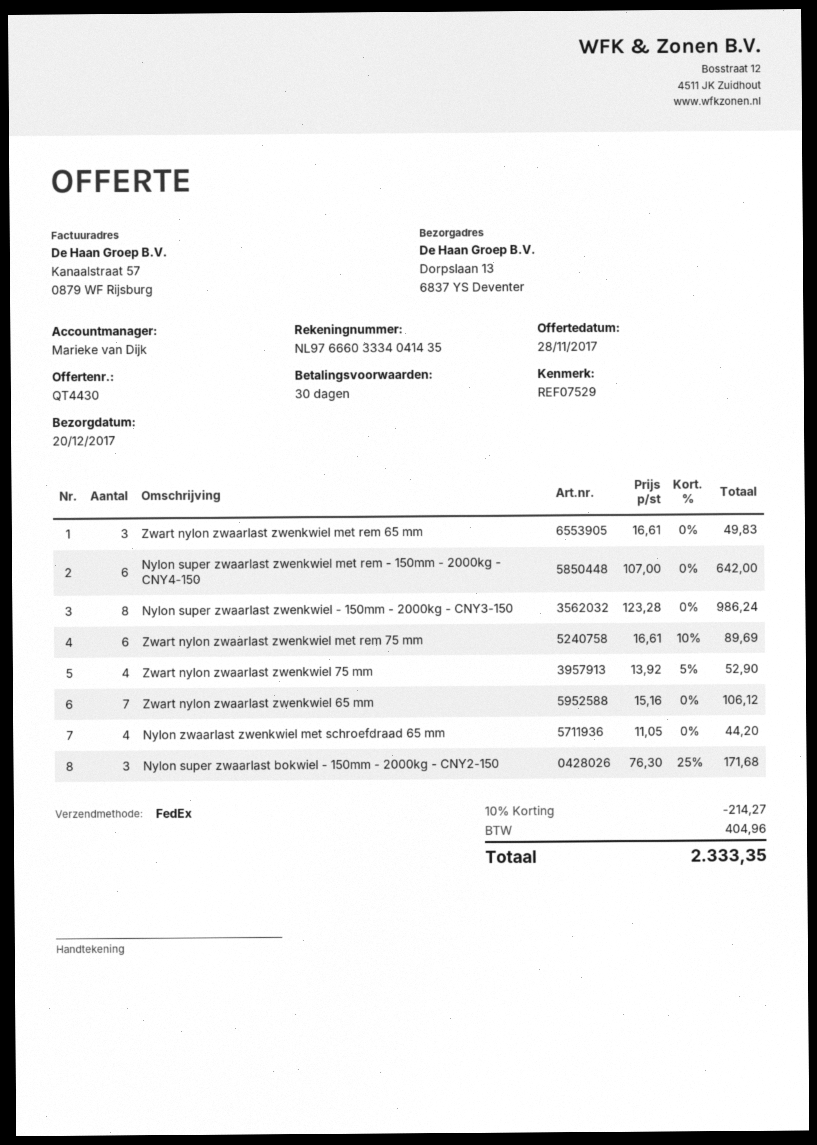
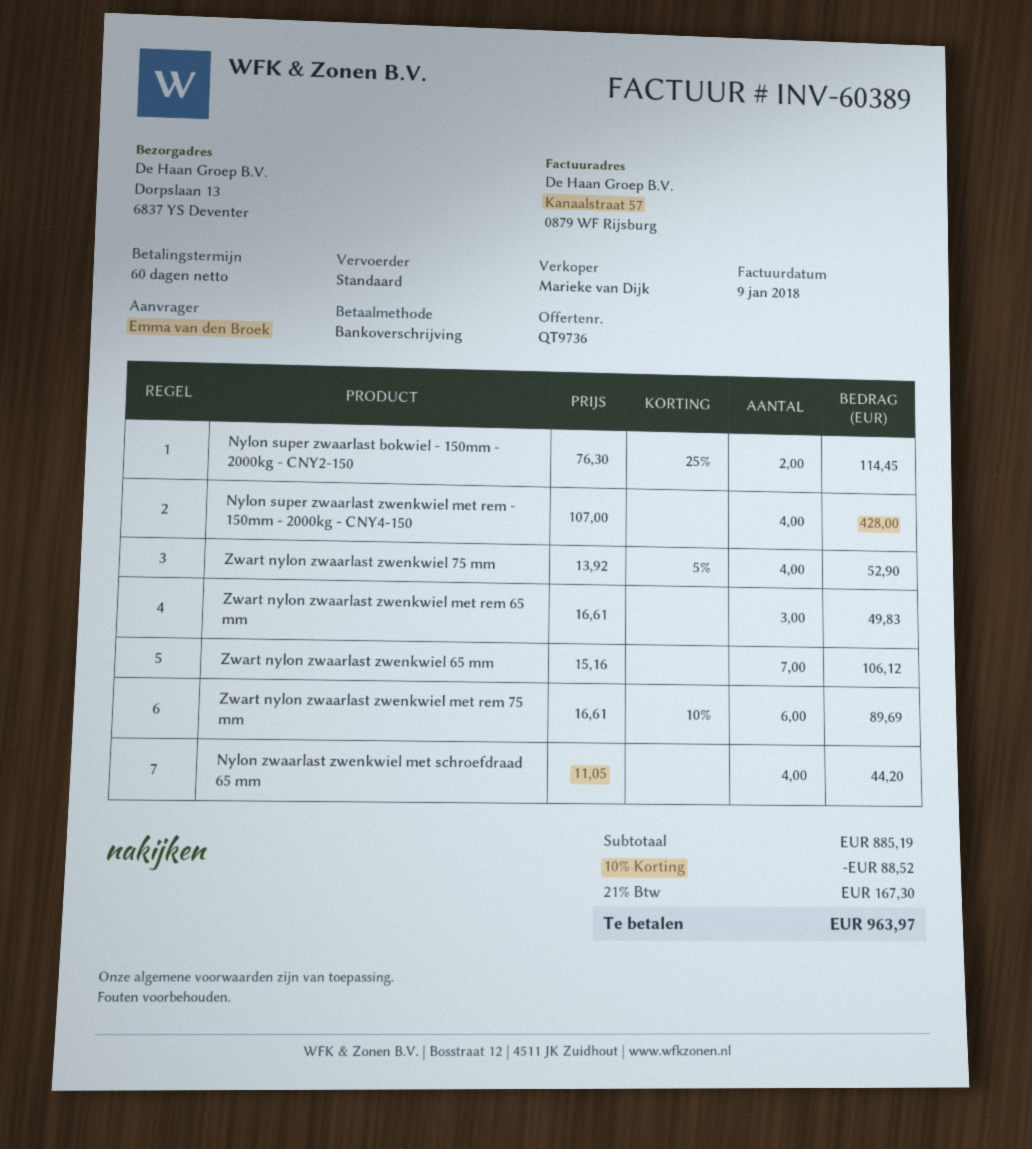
quote number: QT4430 -> QT9736
payment terms: 30 days -> 60 days
shipping method: FedEx -> standard
Nylon super zwaarlast zwenkwiel met rem - 150mm - 2000kg - CNY4-150: 6 x 107.00 = 642.00 -> 4 x 107.00 = 428.00
Nylon super zwaarlast zwenkwiel - 150mm - 2000kg - CNY3-150: 8 x 123.28 = 986.24 -> none
Nylon super zwaarlast bokwiel - 150mm - 2000kg - CNY2-150: 3 x 76.30 - 25% = 171.68 -> 2 x 76.30 - 25% = 114.45
discount: 10% = 214.27 -> 10% = 88.52
tax: 404.96 -> 167.30
total: 2333.35 -> 963.97

